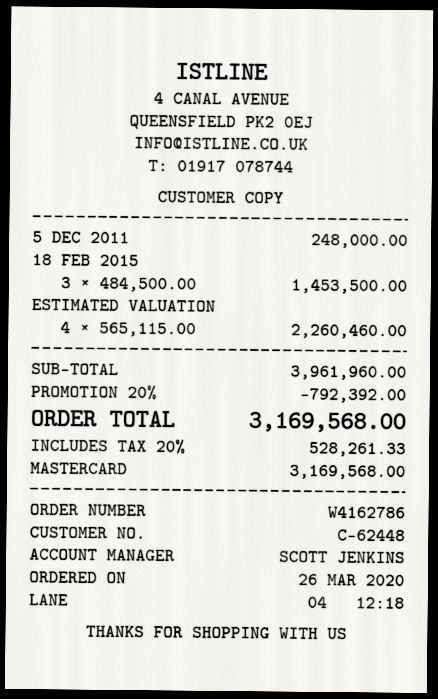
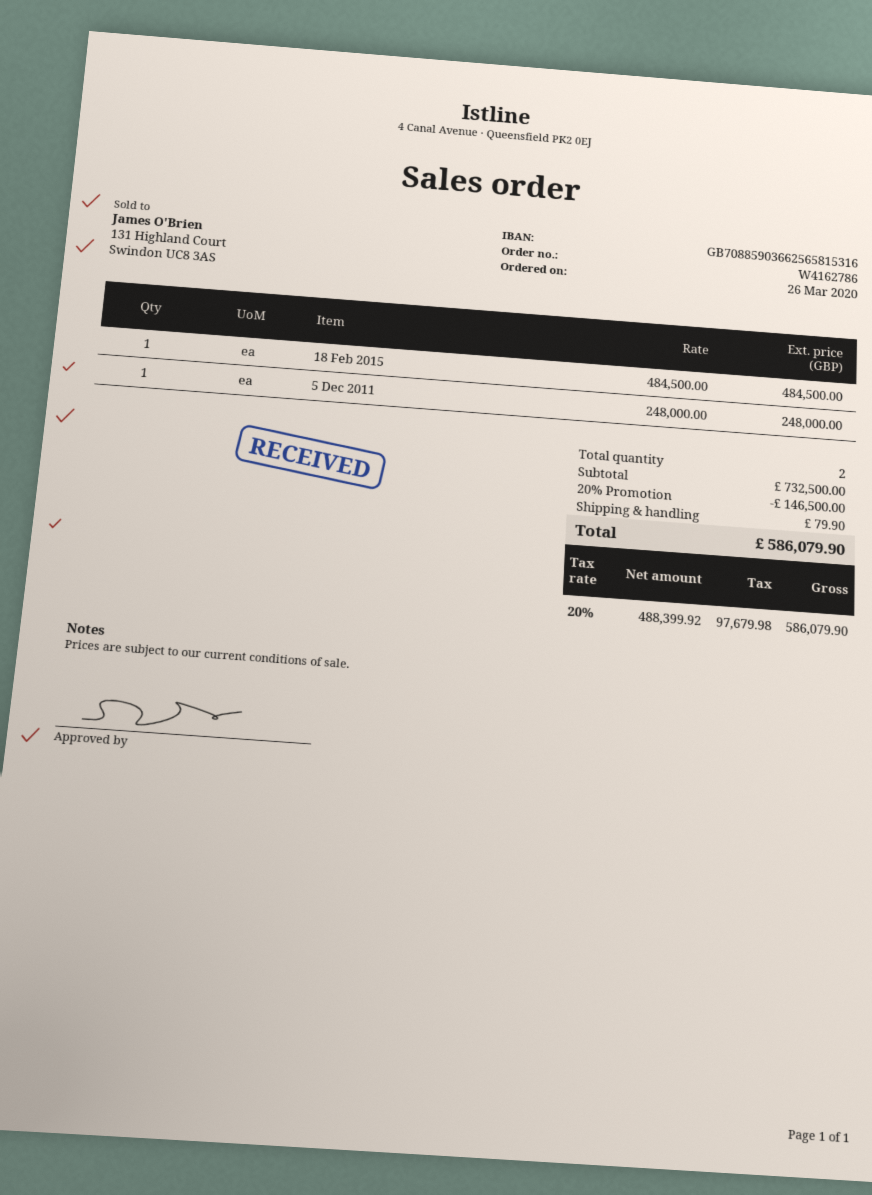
18 FEB 2015: 3 x 484500.00 = 1453500.00 -> 1 x 484500.00 = 484500.00
ESTIMATED VALUATION: 4 x 565115.00 = 2260460.00 -> none
subtotal: 3961960.00 -> 732500.00
discount: 20% = 792392.00 -> 20% = 146500.00
shipping: none -> 79.90
tax: 20% = 528261.33 -> 20% = 97679.98
total: 3169568.00 -> 586079.90

